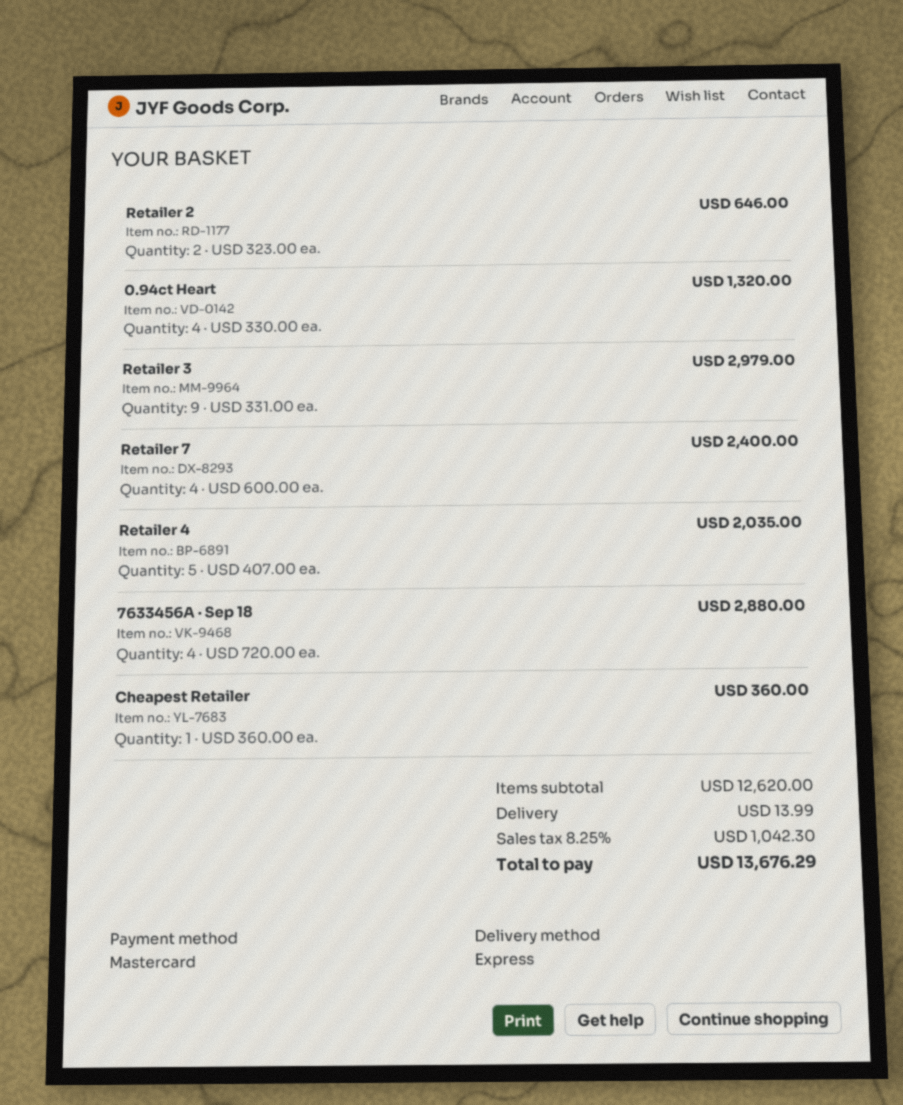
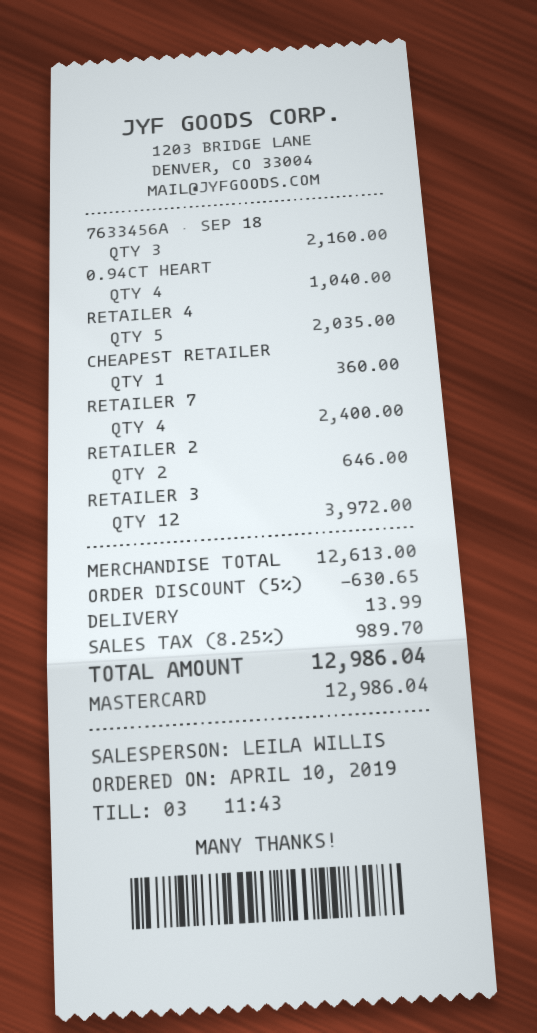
0.94ct Heart: 4 for 1320.00 -> 4 for 1040.00
Retailer 3: 9 for 2979.00 -> 12 for 3972.00
7633456A · Sep 18: 4 for 2880.00 -> 3 for 2160.00
subtotal: 12620.00 -> 12613.00
discount: none -> 5% = 630.65
tax: 8.25% = 1042.30 -> 8.25% = 989.70
total: 13676.29 -> 12986.04

